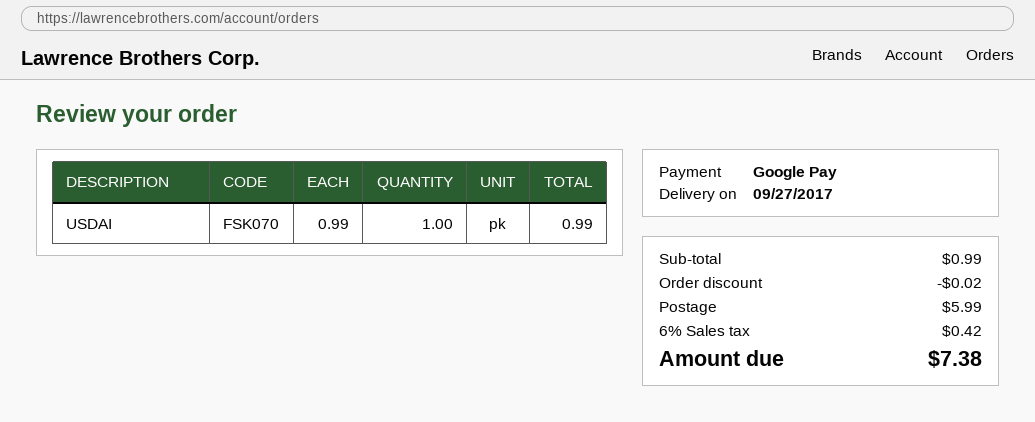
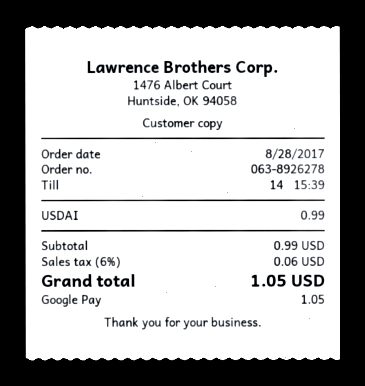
discount: 0.02 -> none
shipping: 5.99 -> none
tax: 6% = 0.42 -> 6% = 0.06
total: 7.38 -> 1.05

